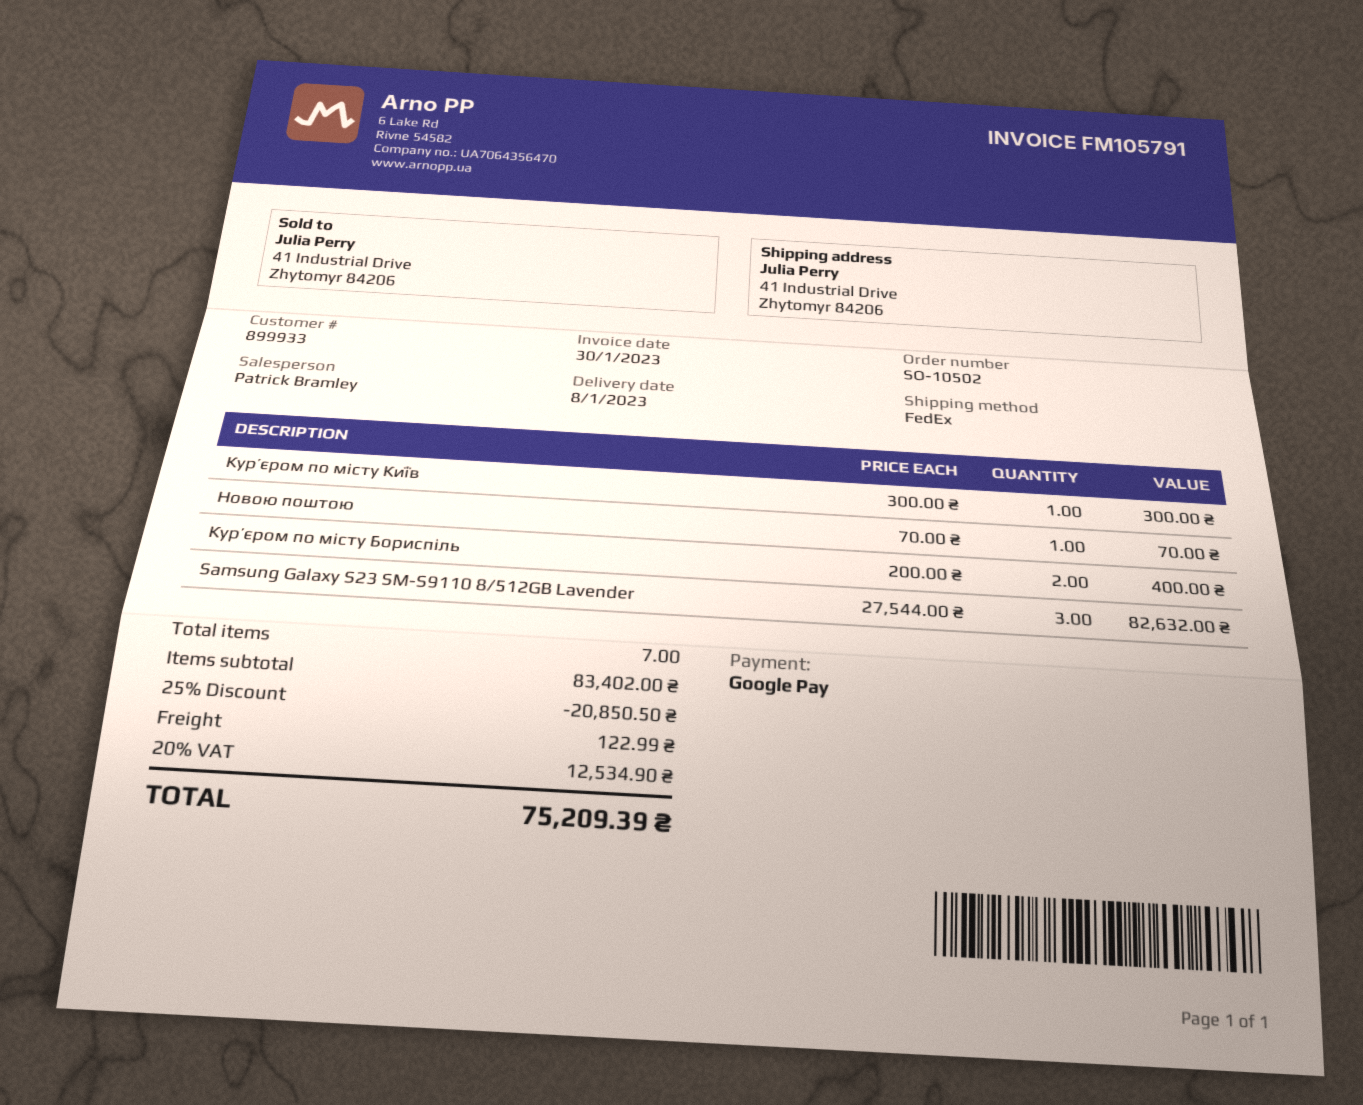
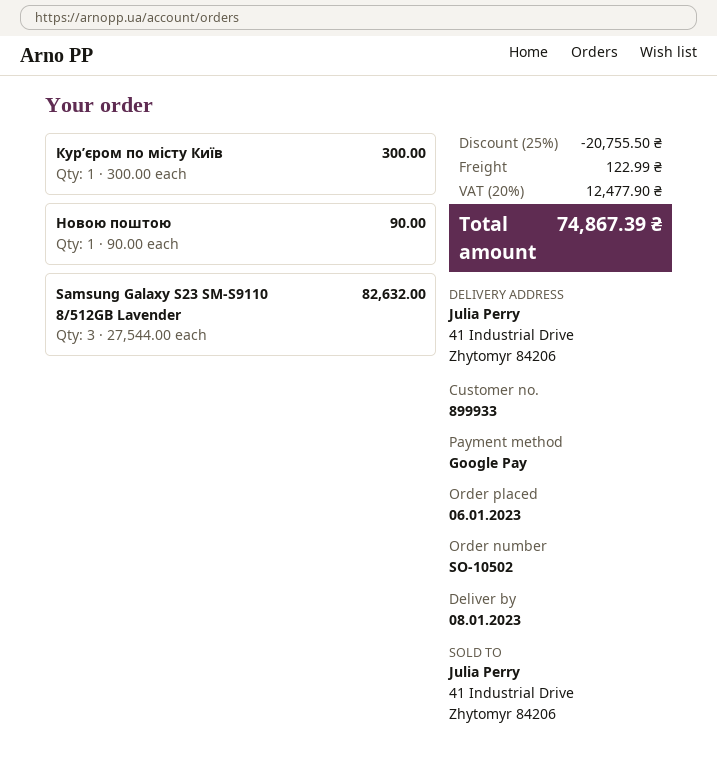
Новою поштою: 1 x 70.00 = 70.00 -> 1 x 90.00 = 90.00
Курʼєром по місту Бориспіль: 2 x 200.00 = 400.00 -> none
discount: 25% = 20850.50 -> 25% = 20755.50
tax: 20% = 12534.90 -> 20% = 12477.90
total: 75209.39 -> 74867.39

